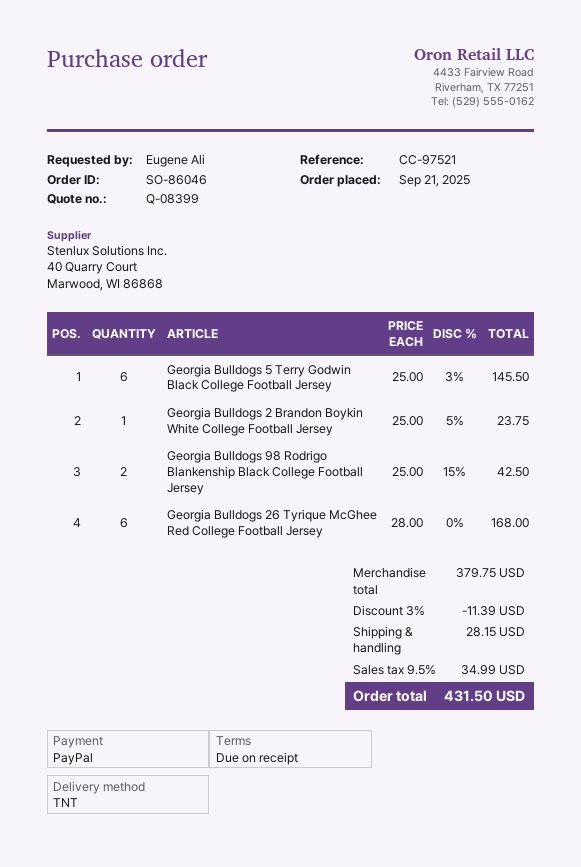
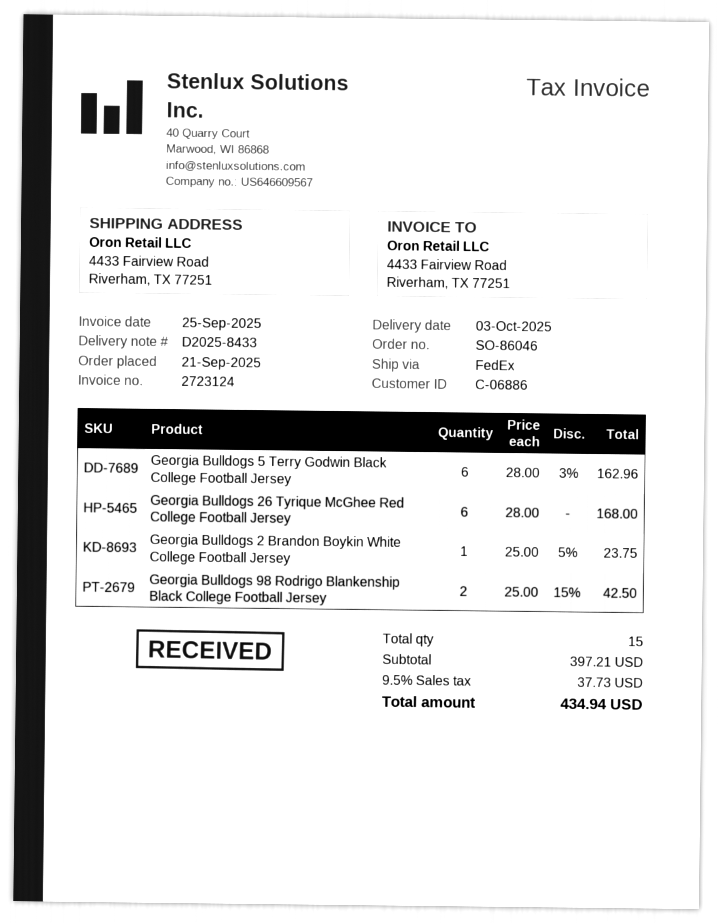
shipping method: TNT -> FedEx
Georgia Bulldogs 5 Terry Godwin Black College Football Jersey: 6 x 25.00 - 3% = 145.50 -> 6 x 28.00 - 3% = 162.96
subtotal: 379.75 -> 397.21
discount: 3% = 11.39 -> none
shipping: 28.15 -> none
tax: 9.5% = 34.99 -> 9.5% = 37.73
total: 431.50 -> 434.94

